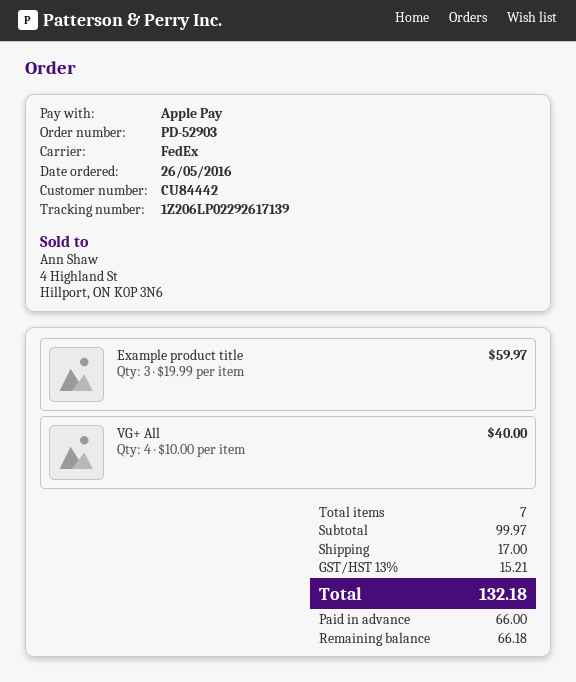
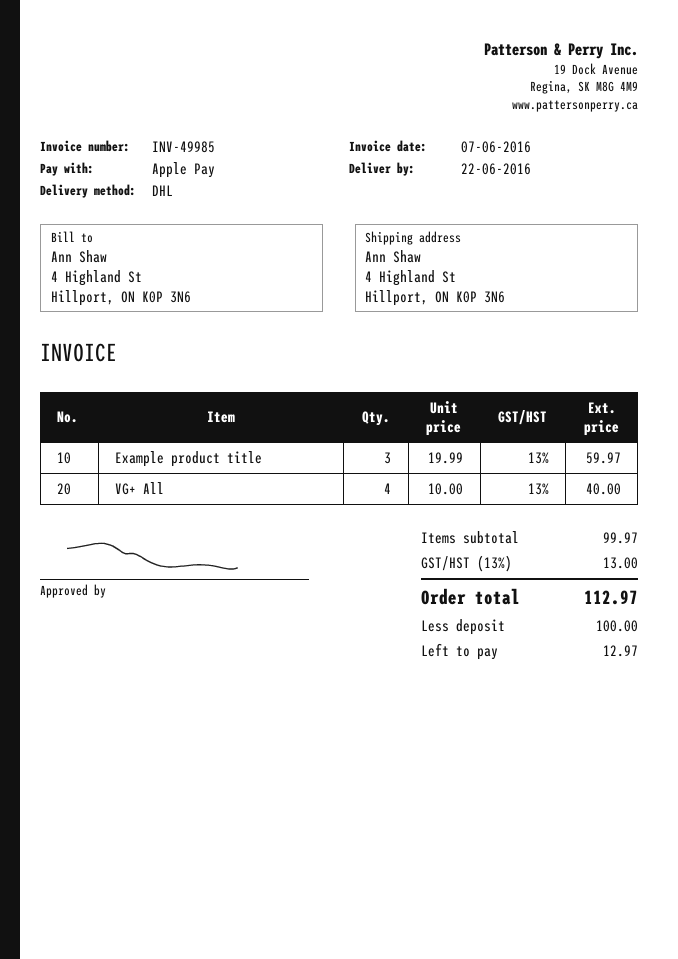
shipping method: FedEx -> DHL
shipping: 17.00 -> none
tax: 13% = 15.21 -> 13% = 13.00
total: 132.18 -> 112.97
deposit: 66.00 -> 100.00
balance: 66.18 -> 12.97

